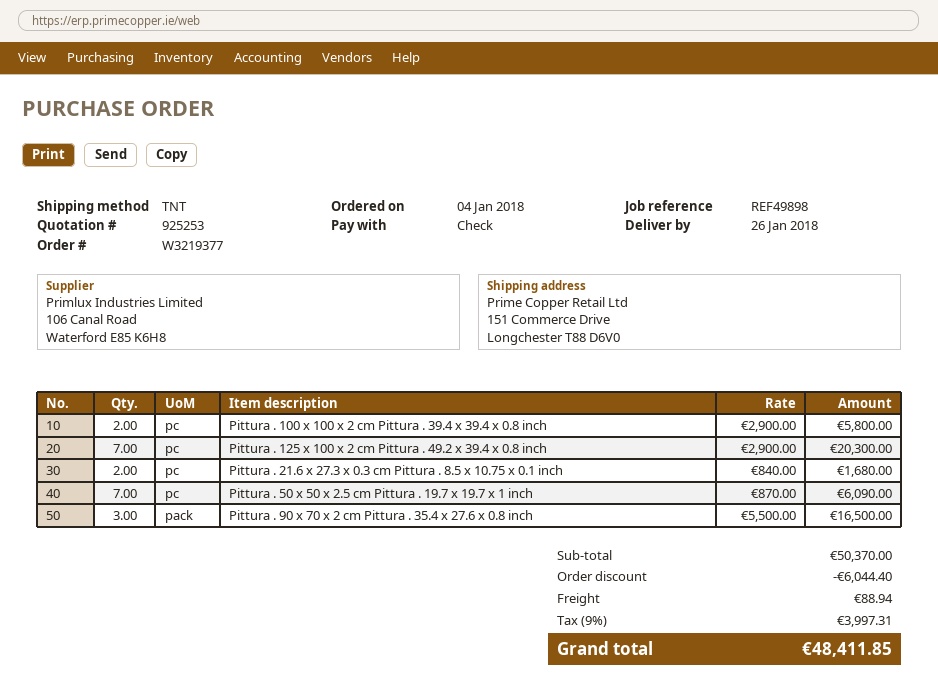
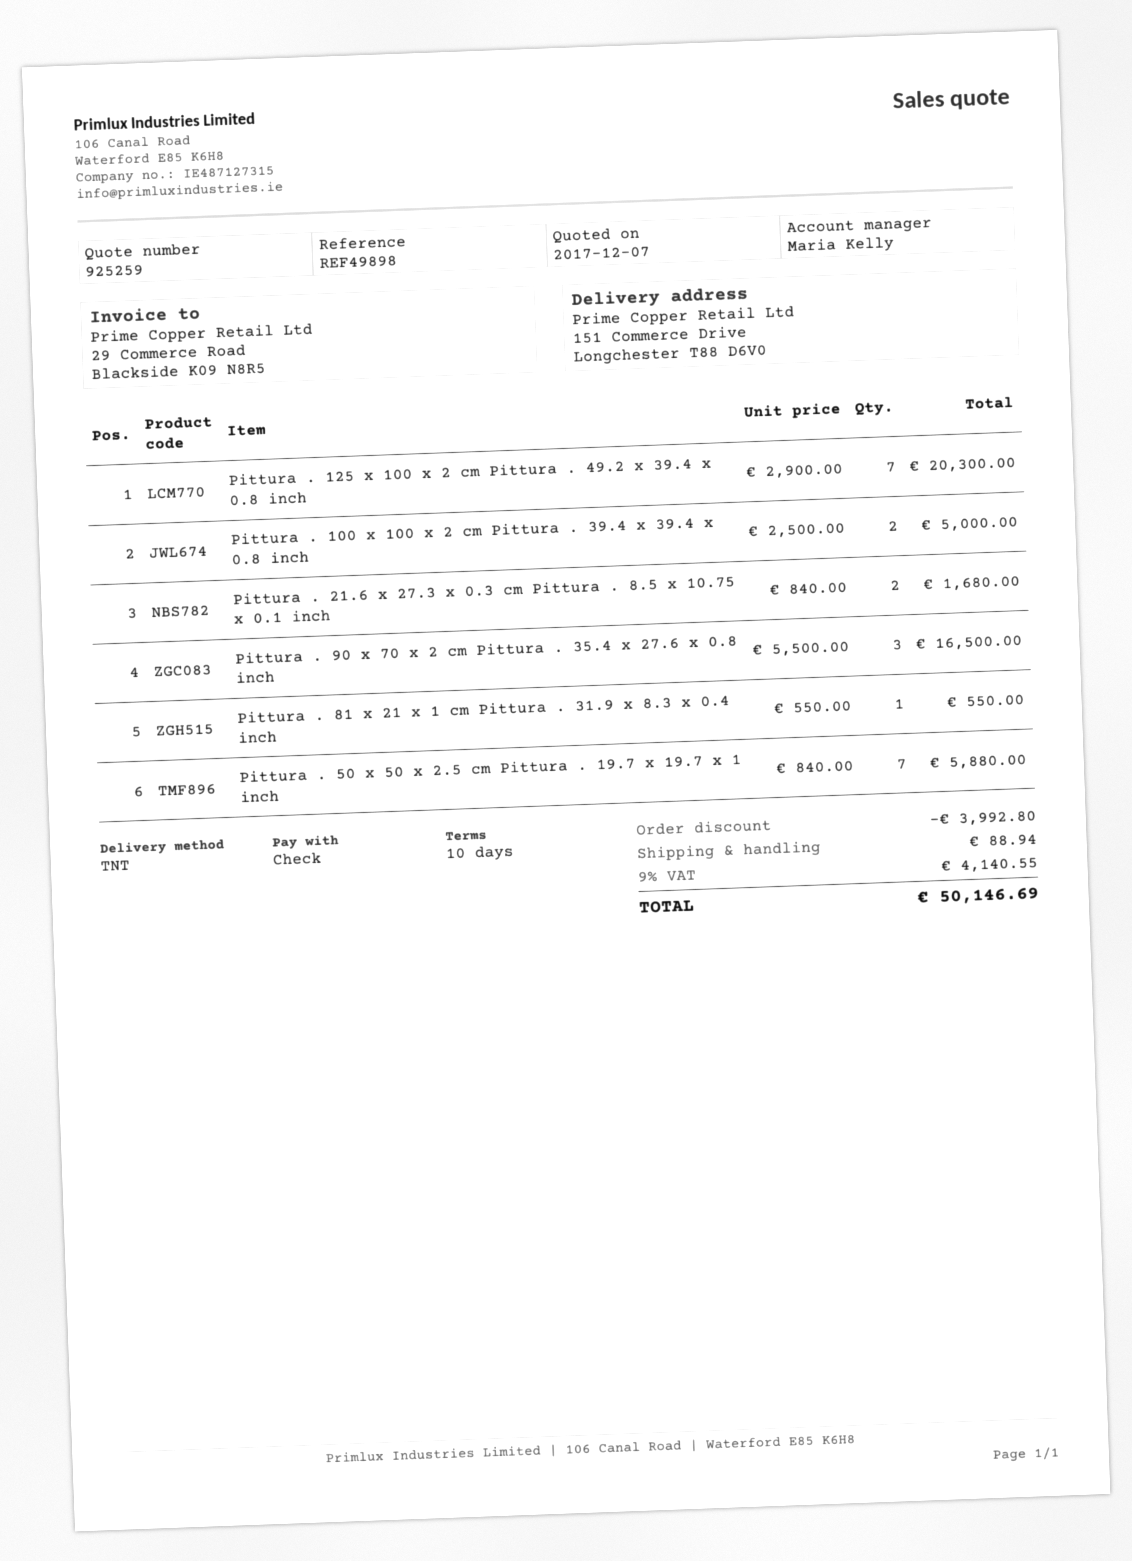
quote number: 925253 -> 925259
Pittura . 100 x 100 x 2 cm Pittura . 39.4 x 39.4 x 0.8 inch: 2 x 2900.00 = 5800.00 -> 2 x 2500.00 = 5000.00
Pittura . 50 x 50 x 2.5 cm Pittura . 19.7 x 19.7 x 1 inch: 7 x 870.00 = 6090.00 -> 7 x 840.00 = 5880.00
Pittura . 81 x 21 x 1 cm Pittura . 31.9 x 8.3 x 0.4 inch: none -> 1 x 550.00 = 550.00
discount: 6044.40 -> 3992.80
tax: 9% = 3997.31 -> 9% = 4140.55
total: 48411.85 -> 50146.69

